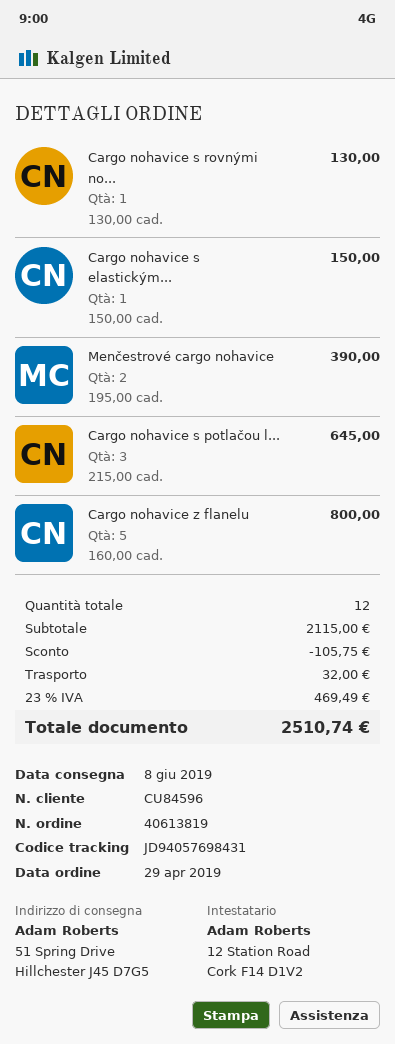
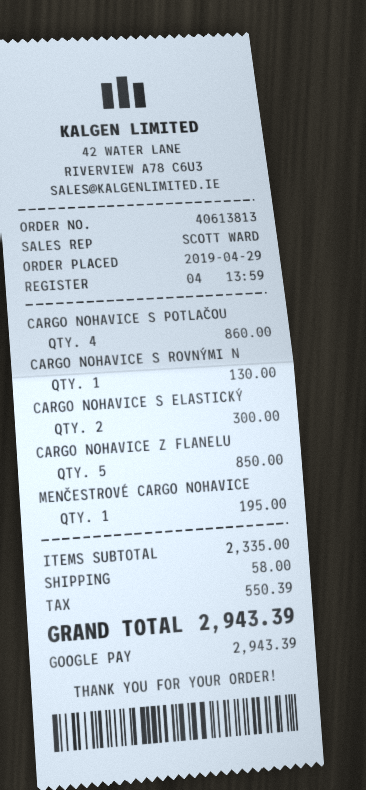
order number: 40613819 -> 40613813
Cargo nohavice s elastickým...: 1 for 150.00 -> 2 for 300.00
Menčestrové cargo nohavice: 2 for 390.00 -> 1 for 195.00
Cargo nohavice s potlačou l...: 3 for 645.00 -> 4 for 860.00
Cargo nohavice z flanelu: 5 for 800.00 -> 5 for 850.00
subtotal: 2115.00 -> 2335.00
discount: 105.75 -> none
shipping: 32.00 -> 58.00
tax: 469.49 -> 550.39
total: 2510.74 -> 2943.39

